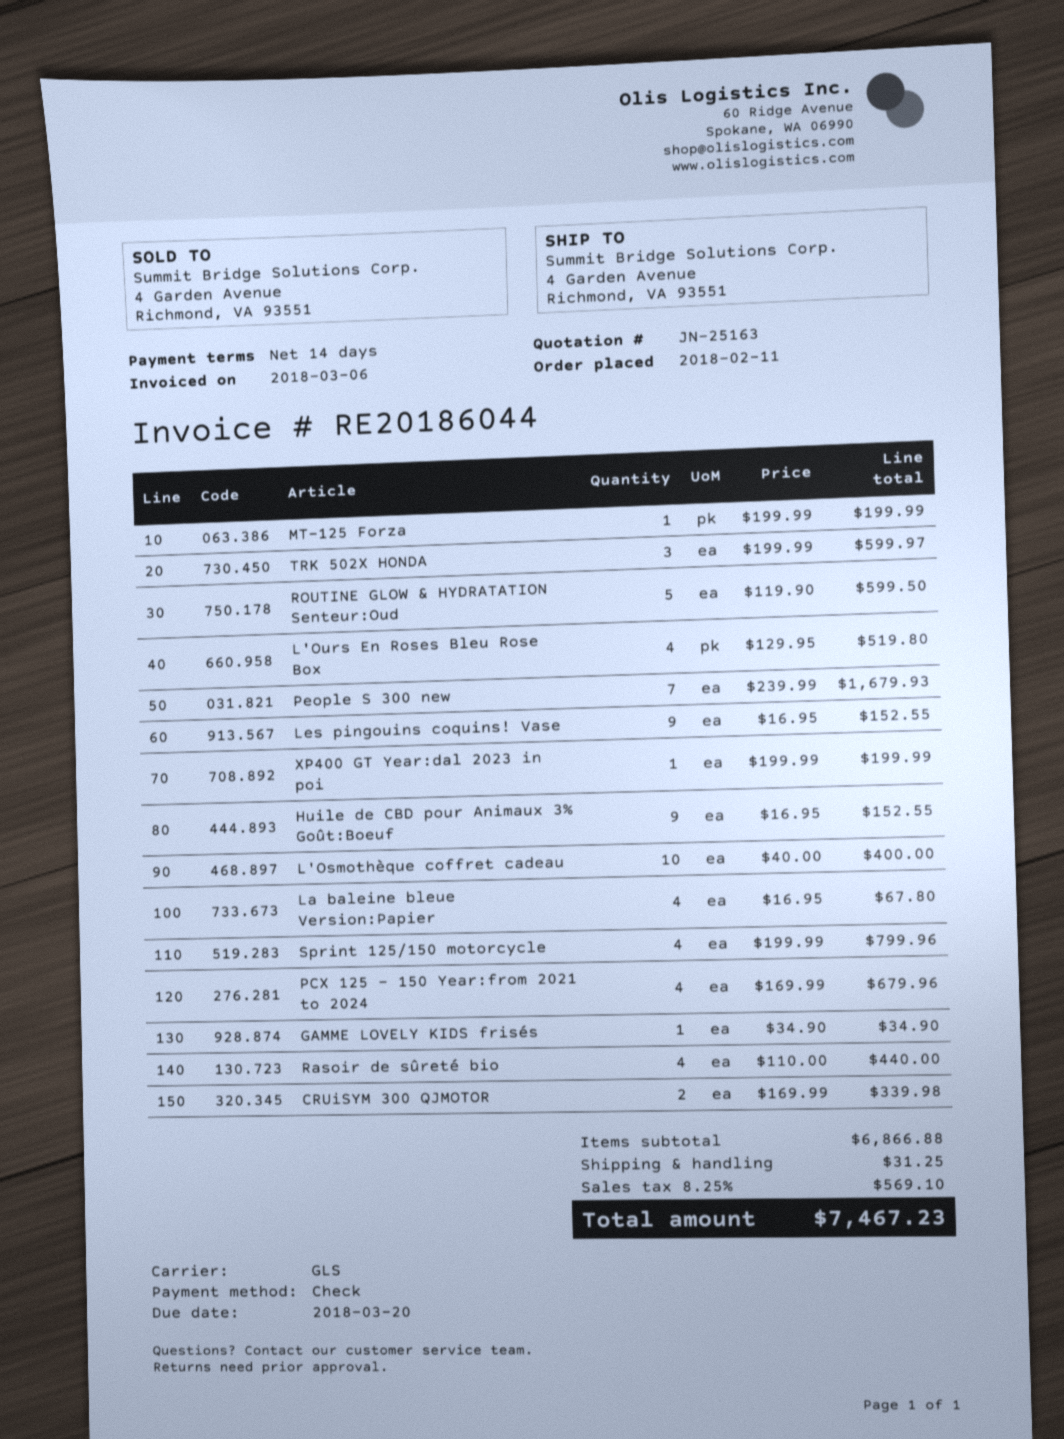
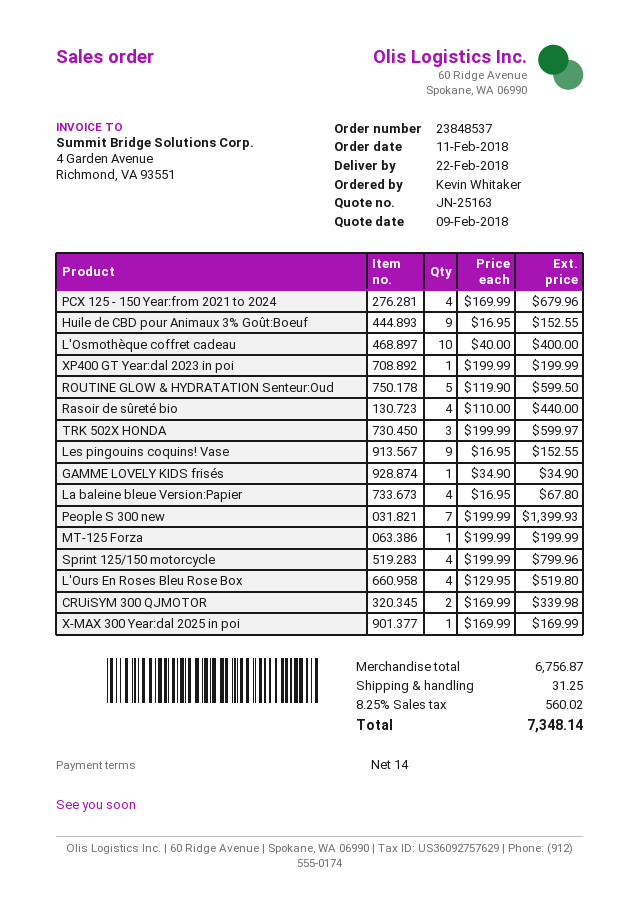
People S 300 new: 7 x 239.99 = 1679.93 -> 7 x 199.99 = 1399.93
X-MAX 300 Year:dal 2025 in poi: none -> 1 x 169.99 = 169.99
subtotal: 6866.88 -> 6756.87
tax: 8.25% = 569.10 -> 8.25% = 560.02
total: 7467.23 -> 7348.14

